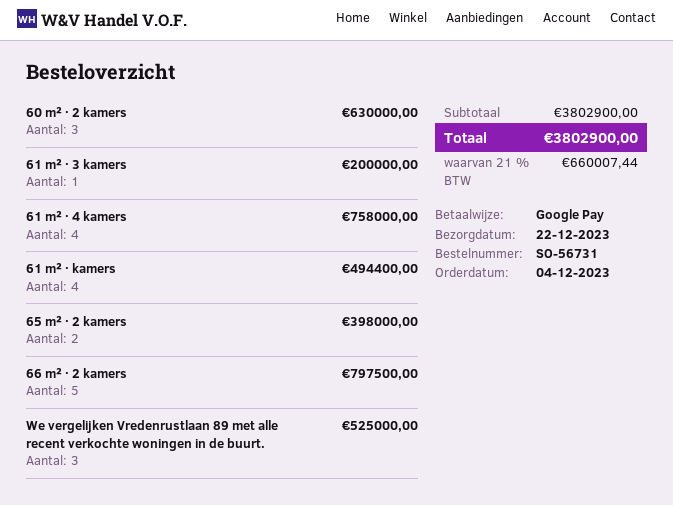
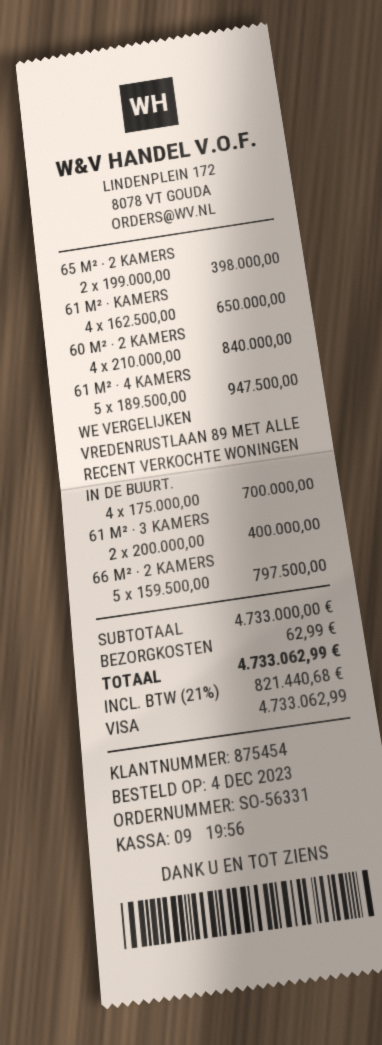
order number: SO-56731 -> SO-56331
payment method: Google Pay -> Visa
60 m² · 2 kamers: 3 for 630000.00 -> 4 for 840000.00
61 m² · 3 kamers: 1 for 200000.00 -> 2 for 400000.00
61 m² · 4 kamers: 4 for 758000.00 -> 5 for 947500.00
61 m² · kamers: 4 for 494400.00 -> 4 for 650000.00
We vergelijken Vredenrustlaan 89 met alle recent verkochte woningen in de buurt.: 3 for 525000.00 -> 4 for 700000.00
subtotal: 3802900.00 -> 4733000.00
shipping: none -> 62.99
tax: 21% = 660007.44 -> 21% = 821440.68
total: 3802900.00 -> 4733062.99

